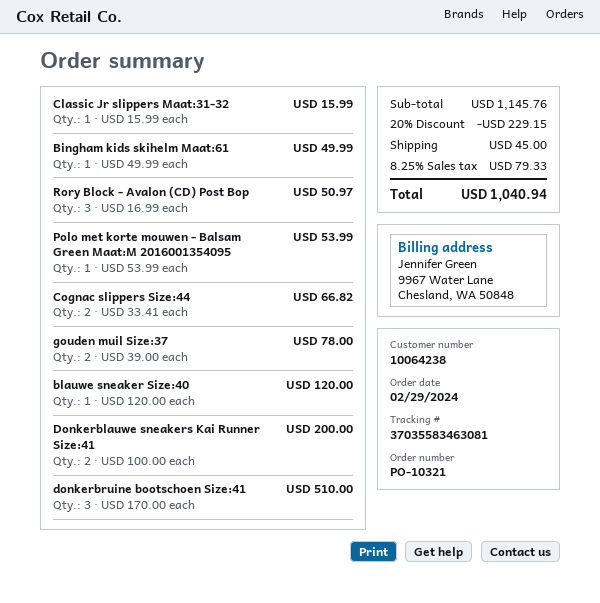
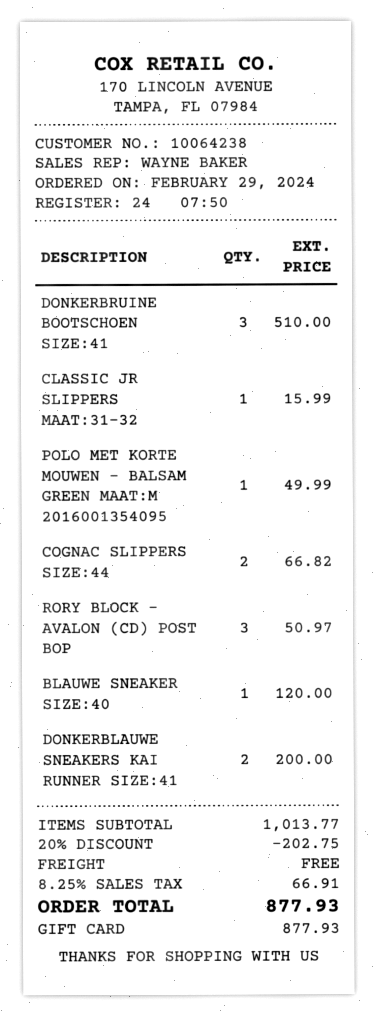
Bingham kids skihelm Maat:61: 1 for 49.99 -> none
Polo met korte mouwen - Balsam Green Maat:M 2016001354095: 1 for 53.99 -> 1 for 49.99
gouden muil Size:37: 2 for 78.00 -> none
subtotal: 1145.76 -> 1013.77
discount: 20% = 229.15 -> 20% = 202.75
shipping: 45.00 -> 0.00
tax: 8.25% = 79.33 -> 8.25% = 66.91
total: 1040.94 -> 877.93

